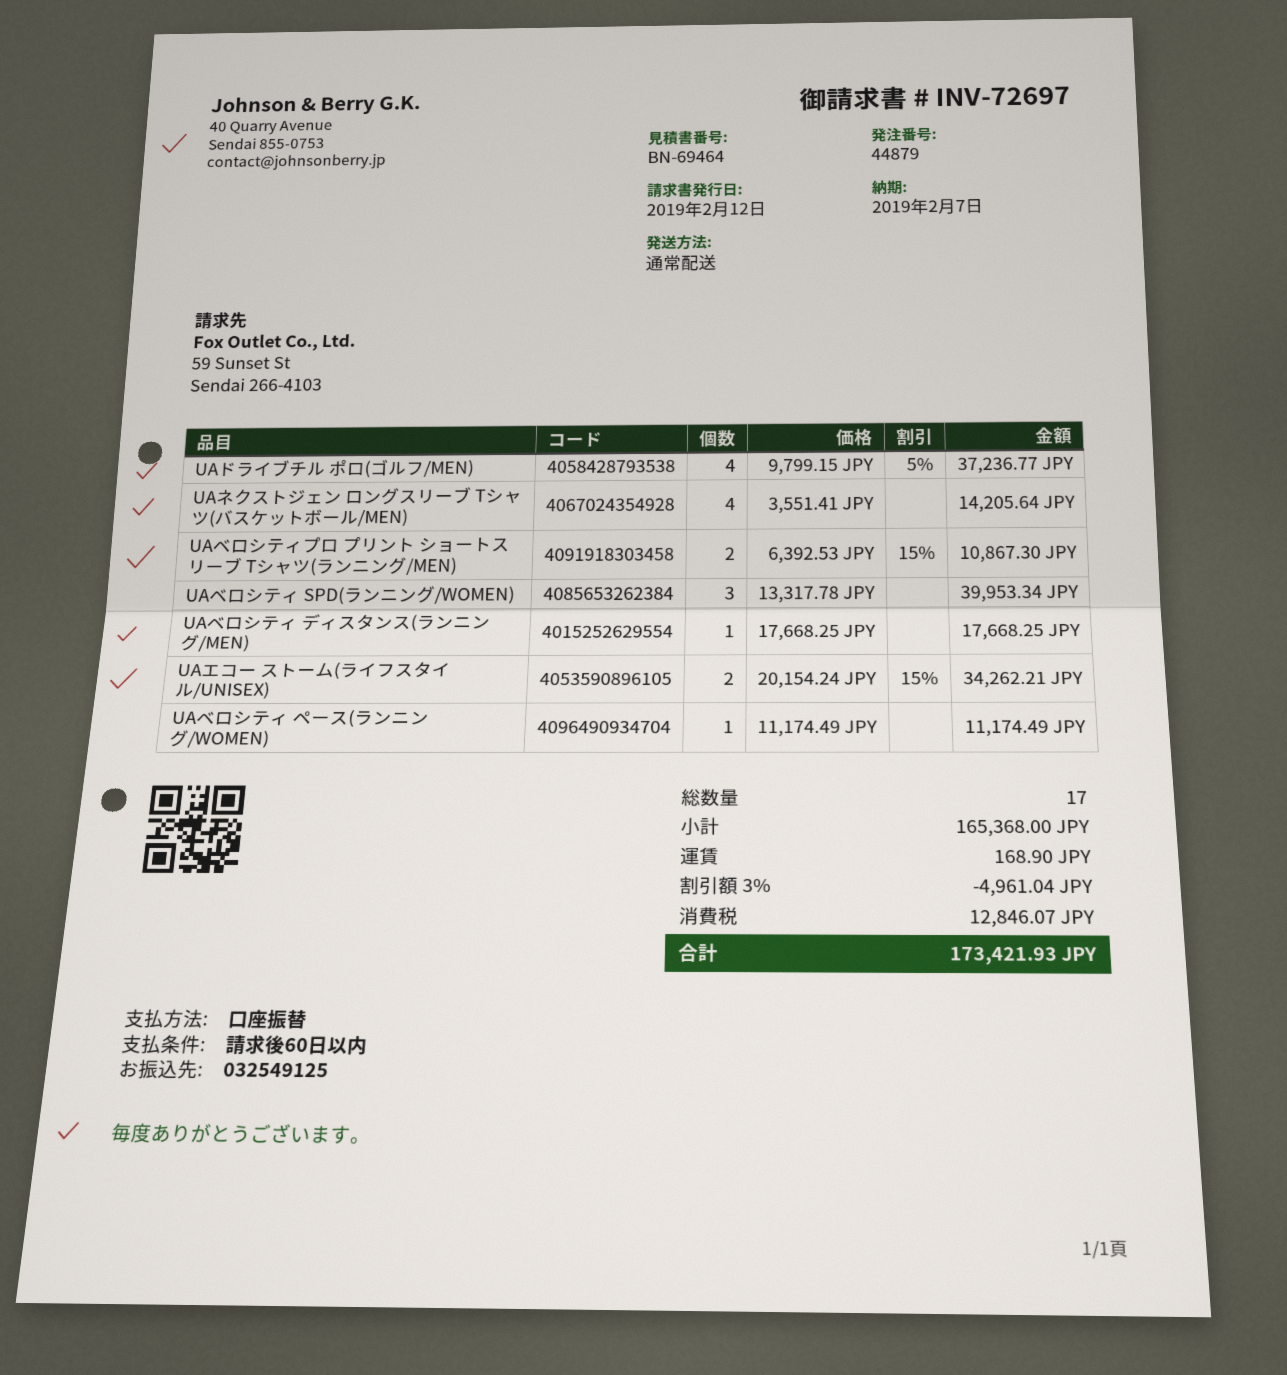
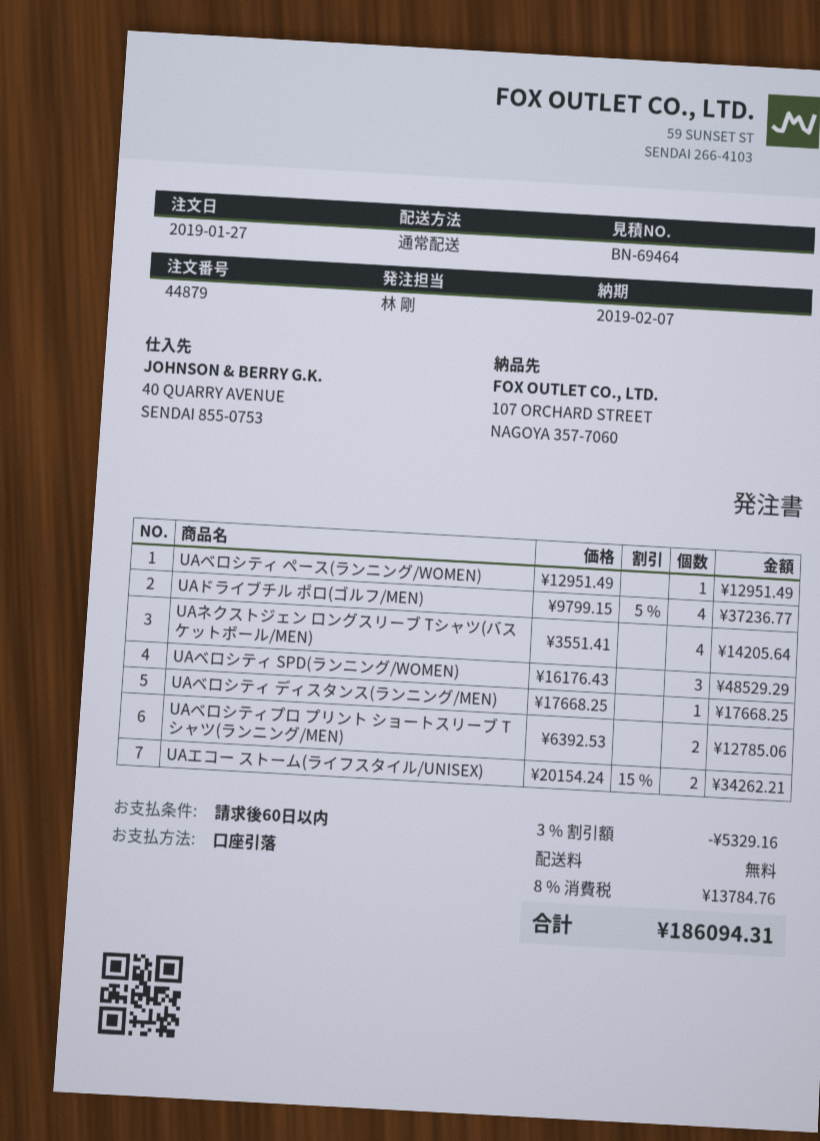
UAベロシティプロ プリント ショートスリーブ Tシャツ(ランニング/MEN): 2 x 6392.53 - 15% = 10867.30 -> 2 x 6392.53 = 12785.06
UAベロシティ SPD(ランニング/WOMEN): 3 x 13317.78 = 39953.34 -> 3 x 16176.43 = 48529.29
UAベロシティ ペース(ランニング/WOMEN): 1 x 11174.49 = 11174.49 -> 1 x 12951.49 = 12951.49
discount: 3% = 4961.04 -> 3% = 5329.16
shipping: 168.90 -> 0.00
tax: 12846.07 -> 13784.76
total: 173421.93 -> 186094.31

